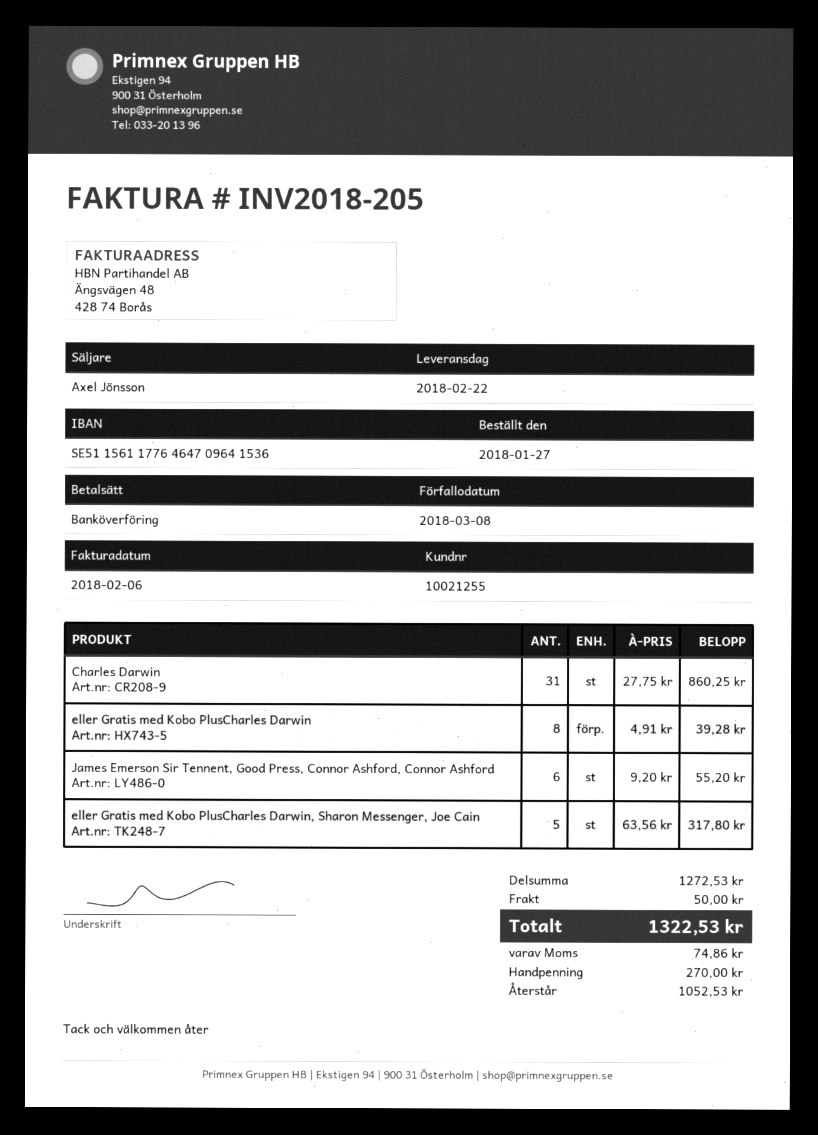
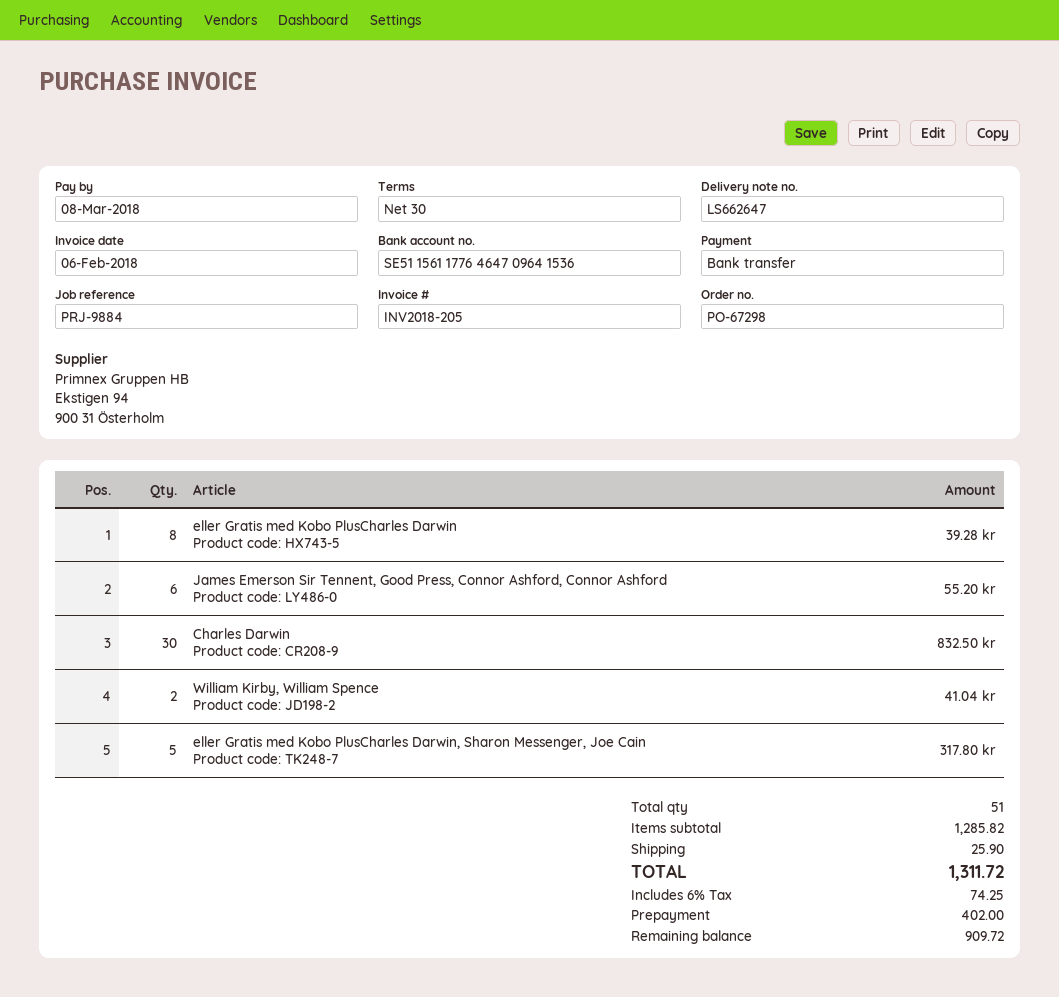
Charles Darwin: 31 for 860.25 -> 30 for 832.50
William Kirby, William Spence: none -> 2 for 41.04
subtotal: 1272.53 -> 1285.82
shipping: 50.00 -> 25.90
tax: 74.86 -> 74.25
total: 1322.53 -> 1311.72
deposit: 270.00 -> 402.00
balance: 1052.53 -> 909.72

